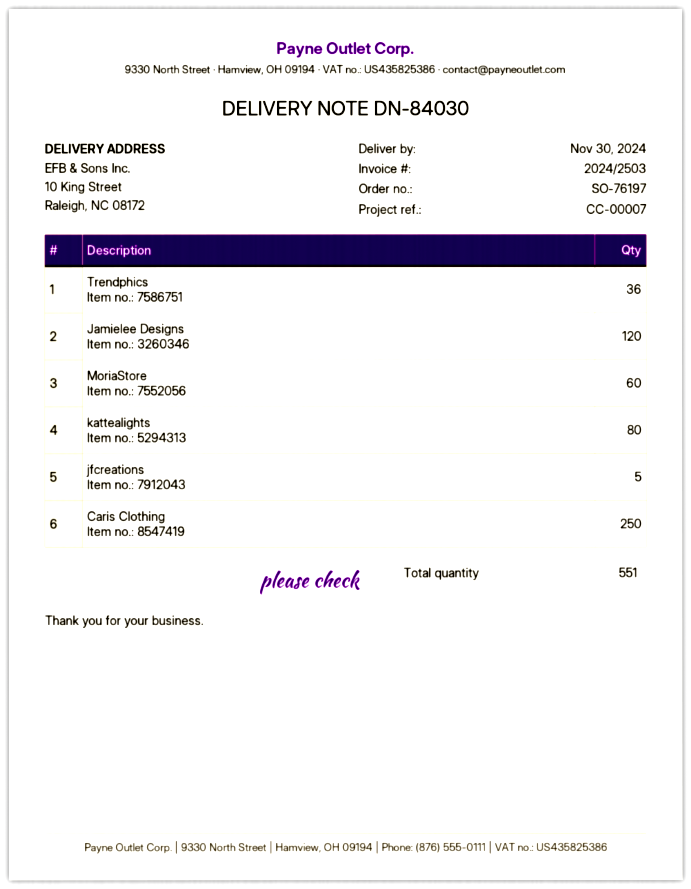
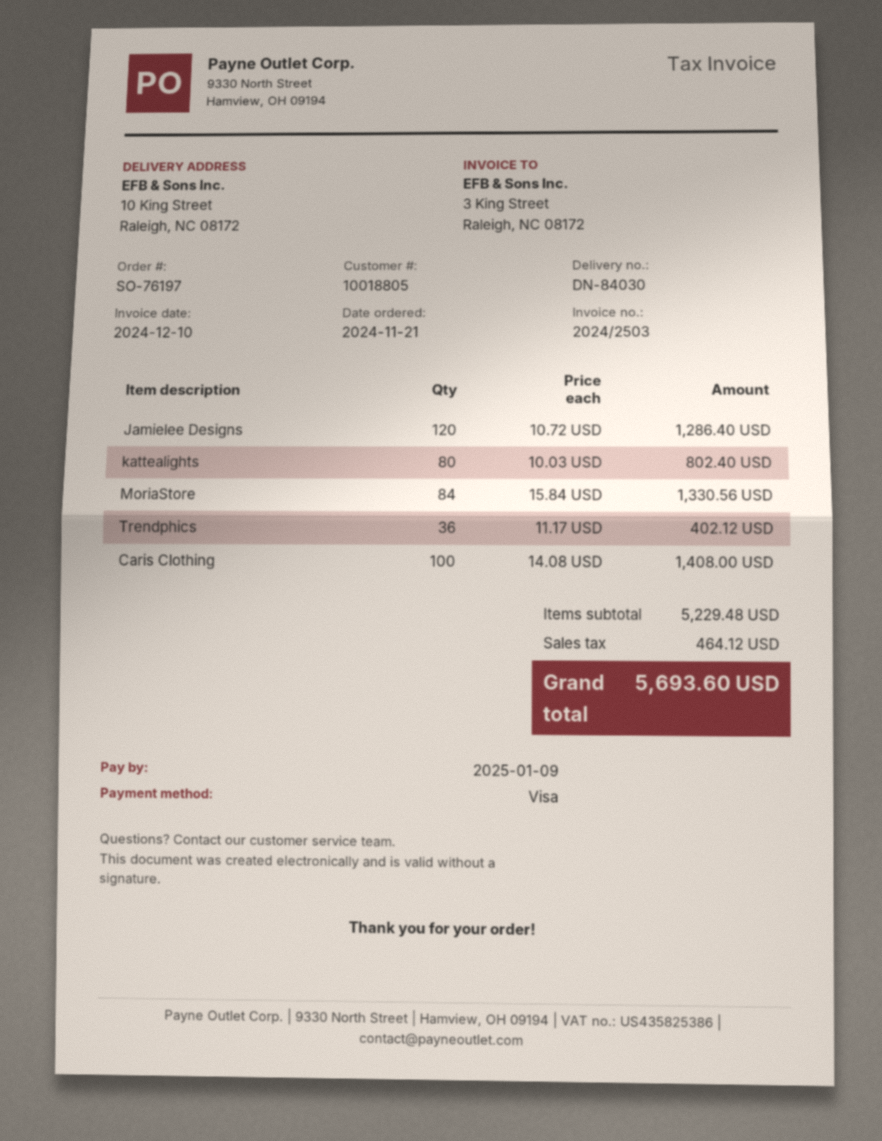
MoriaStore: 60 -> 84
jfcreations: 5 -> none
Caris Clothing: 250 -> 100

